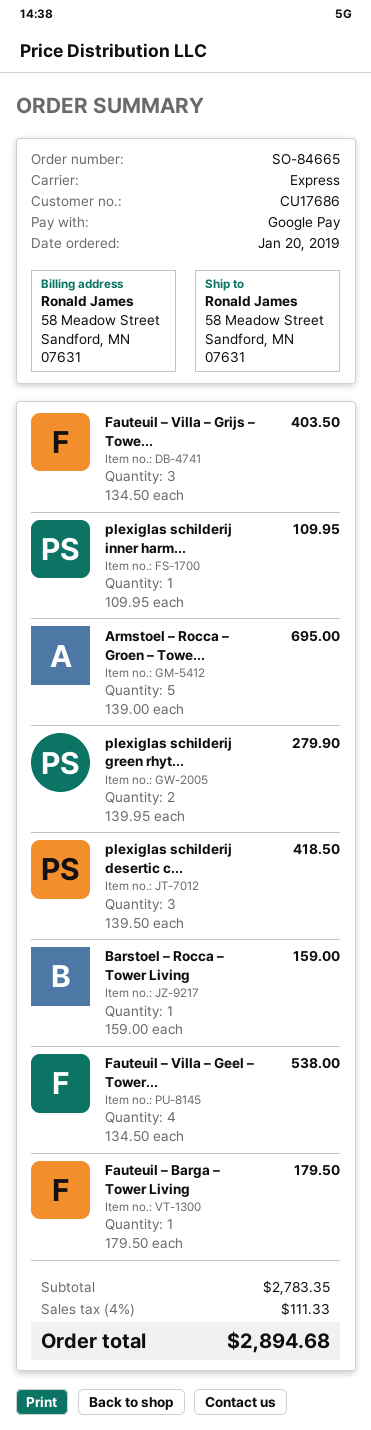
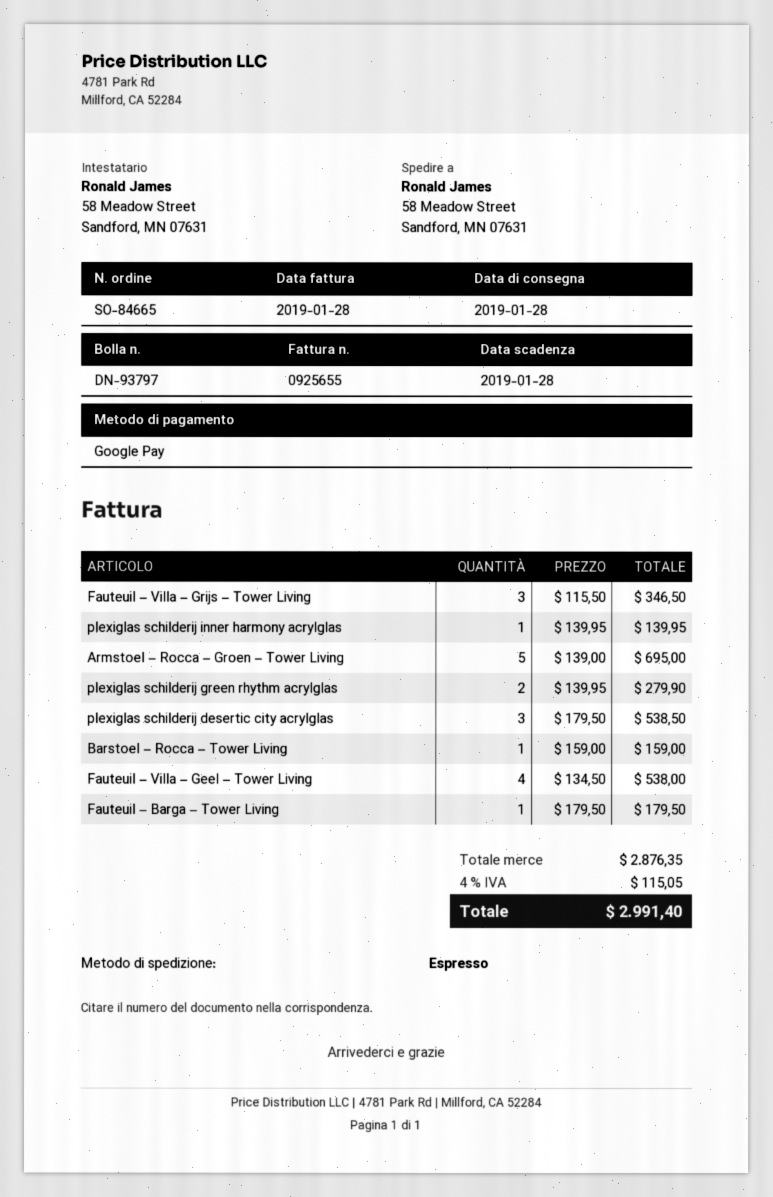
Fauteuil – Villa – Grijs – Towe...: 3 x 134.50 = 403.50 -> 3 x 115.50 = 346.50
plexiglas schilderij inner harm...: 1 x 109.95 = 109.95 -> 1 x 139.95 = 139.95
plexiglas schilderij desertic c...: 3 x 139.50 = 418.50 -> 3 x 179.50 = 538.50
subtotal: 2783.35 -> 2876.35
tax: 4% = 111.33 -> 4% = 115.05
total: 2894.68 -> 2991.40

